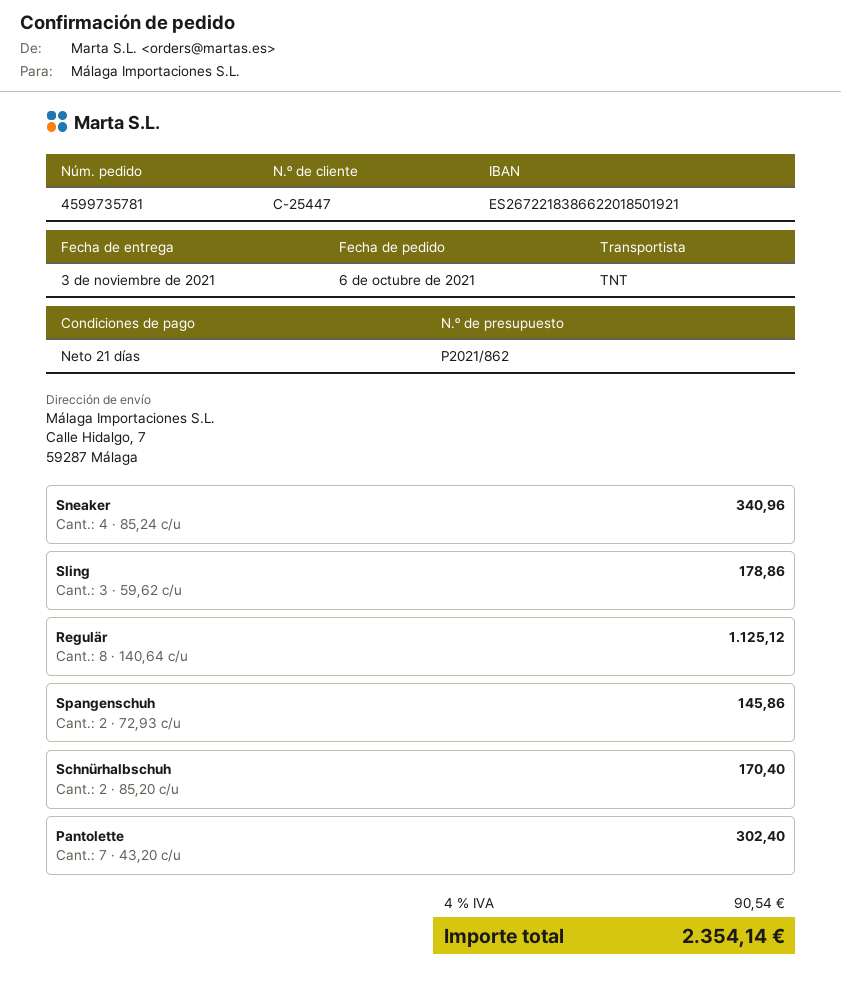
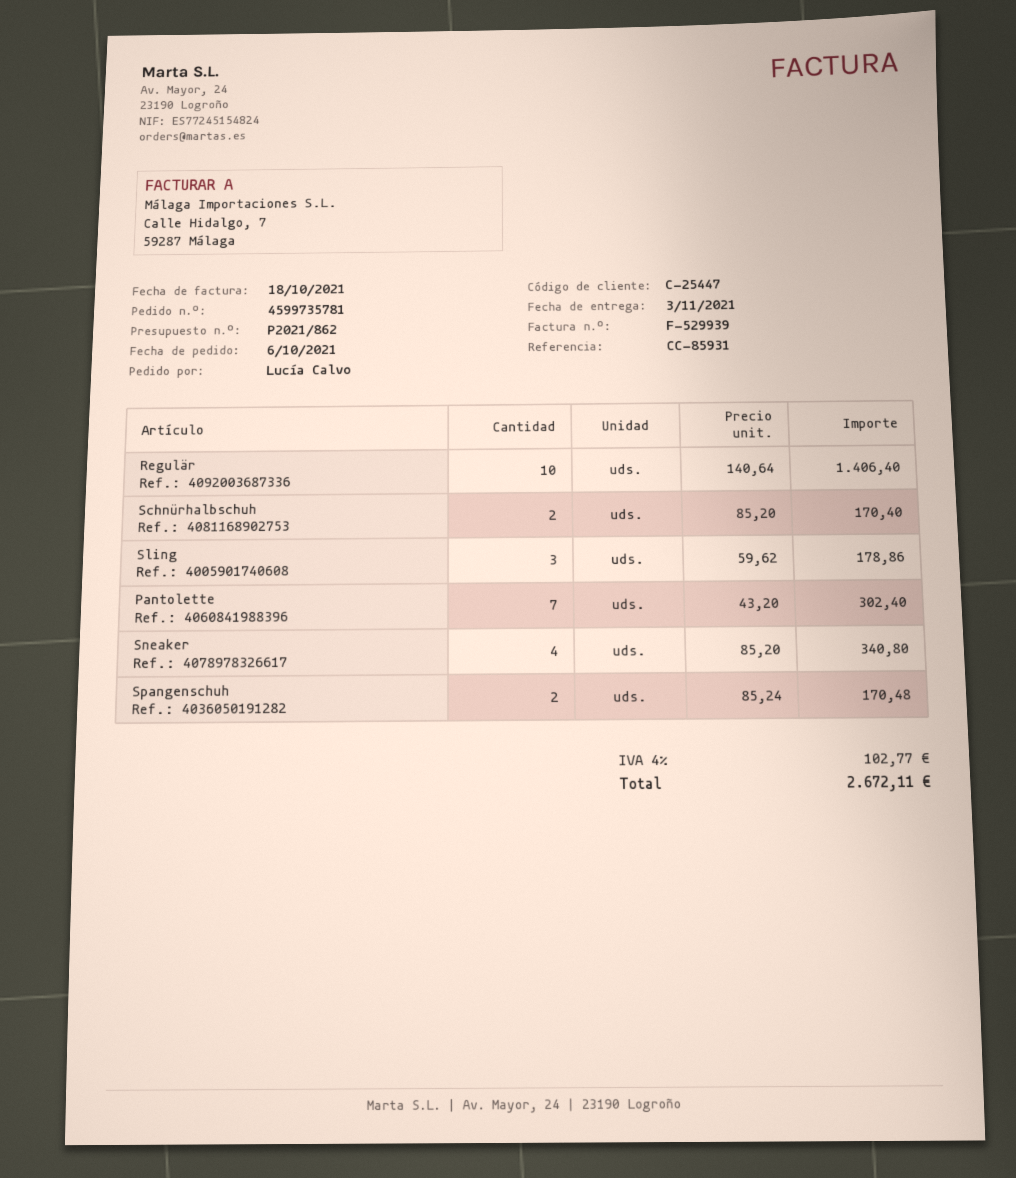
Sneaker: 4 x 85.24 = 340.96 -> 4 x 85.20 = 340.80
Regulär: 8 x 140.64 = 1125.12 -> 10 x 140.64 = 1406.40
Spangenschuh: 2 x 72.93 = 145.86 -> 2 x 85.24 = 170.48
tax: 4% = 90.54 -> 4% = 102.77
total: 2354.14 -> 2672.11

